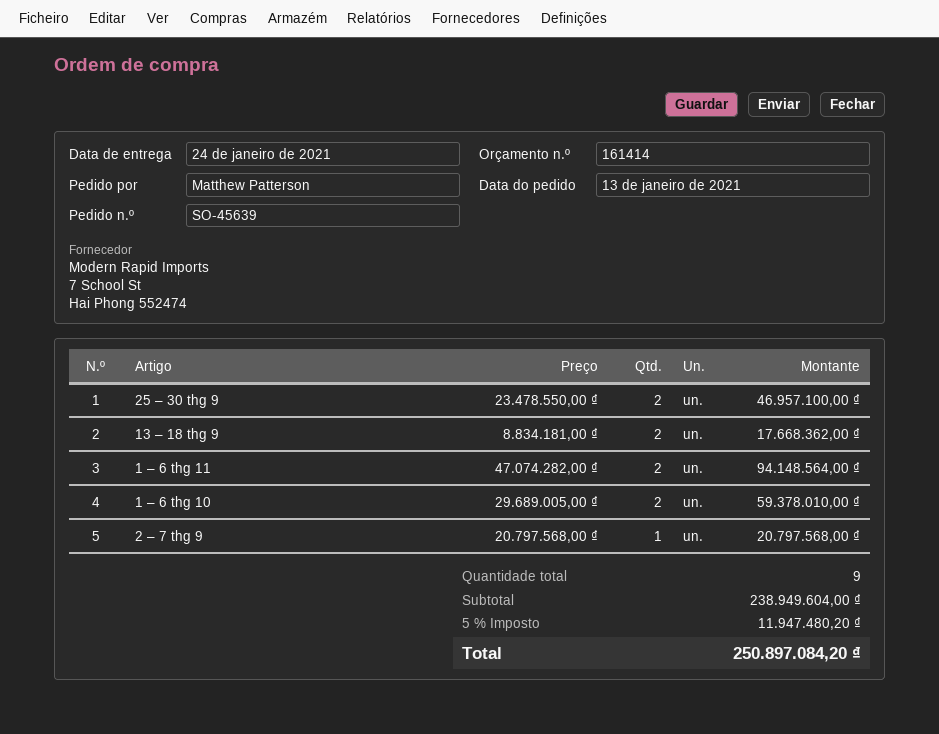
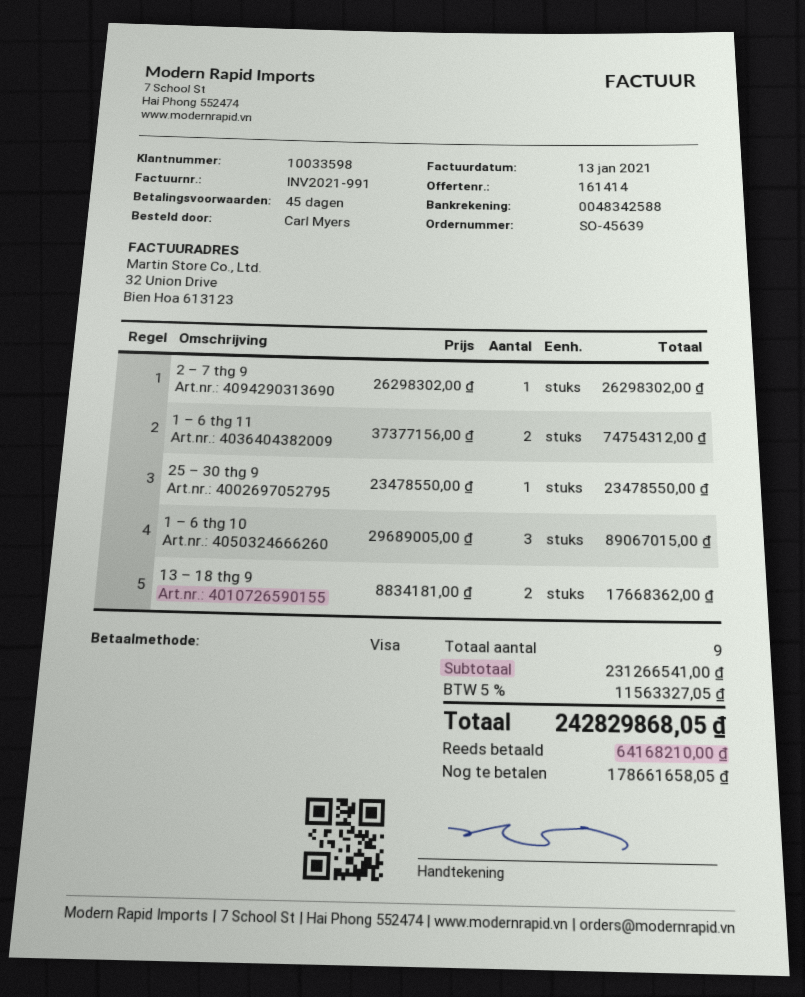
ordered by: Matthew Patterson -> Carl Myers
25 – 30 thg 9: 2 x 23478550.00 = 46957100.00 -> 1 x 23478550.00 = 23478550.00
1 – 6 thg 11: 2 x 47074282.00 = 94148564.00 -> 2 x 37377156.00 = 74754312.00
1 – 6 thg 10: 2 x 29689005.00 = 59378010.00 -> 3 x 29689005.00 = 89067015.00
2 – 7 thg 9: 1 x 20797568.00 = 20797568.00 -> 1 x 26298302.00 = 26298302.00
subtotal: 238949604.00 -> 231266541.00
tax: 5% = 11947480.20 -> 5% = 11563327.05
total: 250897084.20 -> 242829868.05

